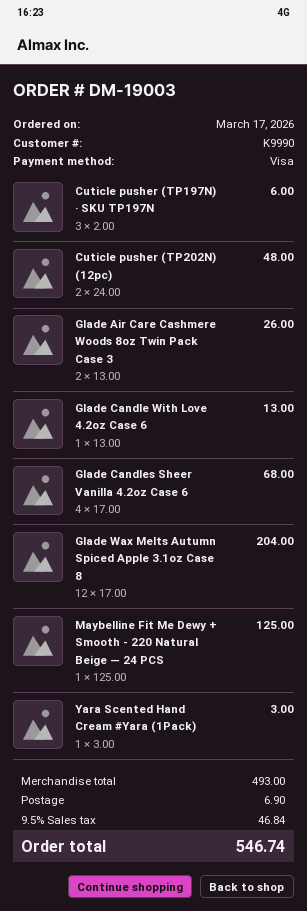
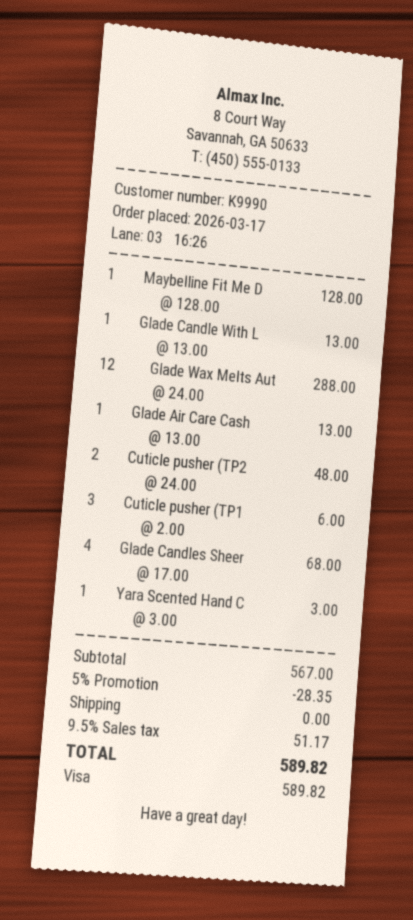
Glade Air Care Cashmere Woods 8oz Twin Pack Case 3: 2 x 13.00 = 26.00 -> 1 x 13.00 = 13.00
Glade Wax Melts Autumn Spiced Apple 3.1oz Case 8: 12 x 17.00 = 204.00 -> 12 x 24.00 = 288.00
Maybelline Fit Me Dewy + Smooth - 220 Natural Beige — 24 PCS: 1 x 125.00 = 125.00 -> 1 x 128.00 = 128.00
subtotal: 493.00 -> 567.00
discount: none -> 5% = 28.35
shipping: 6.90 -> 0.00
tax: 9.5% = 46.84 -> 9.5% = 51.17
total: 546.74 -> 589.82

